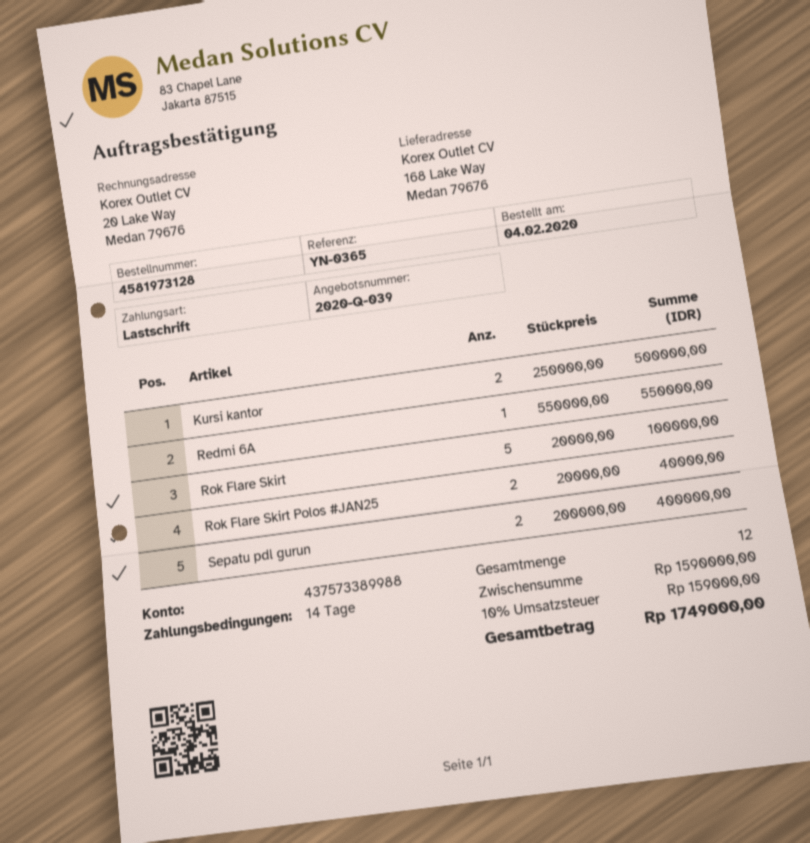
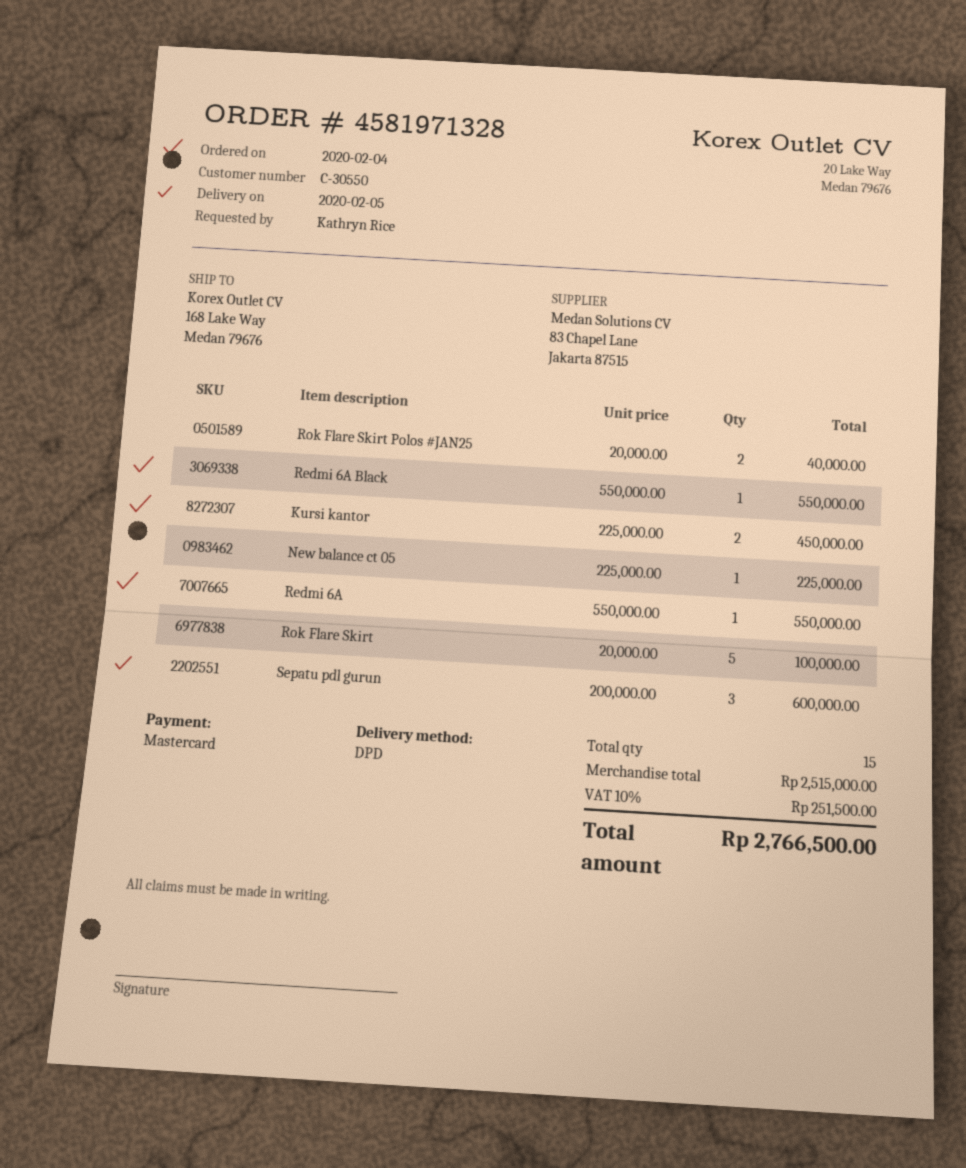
order number: 4581973128 -> 4581971328
payment method: direct debit -> Mastercard
Kursi kantor: 2 x 250000.00 = 500000.00 -> 2 x 225000.00 = 450000.00
Sepatu pdl gurun: 2 x 200000.00 = 400000.00 -> 3 x 200000.00 = 600000.00
Redmi 6A Black: none -> 1 x 550000.00 = 550000.00
New balance ct 05: none -> 1 x 225000.00 = 225000.00
total quantity: 12 -> 15
subtotal: 1590000.00 -> 2515000.00
tax: 10% = 159000.00 -> 10% = 251500.00
total: 1749000.00 -> 2766500.00

